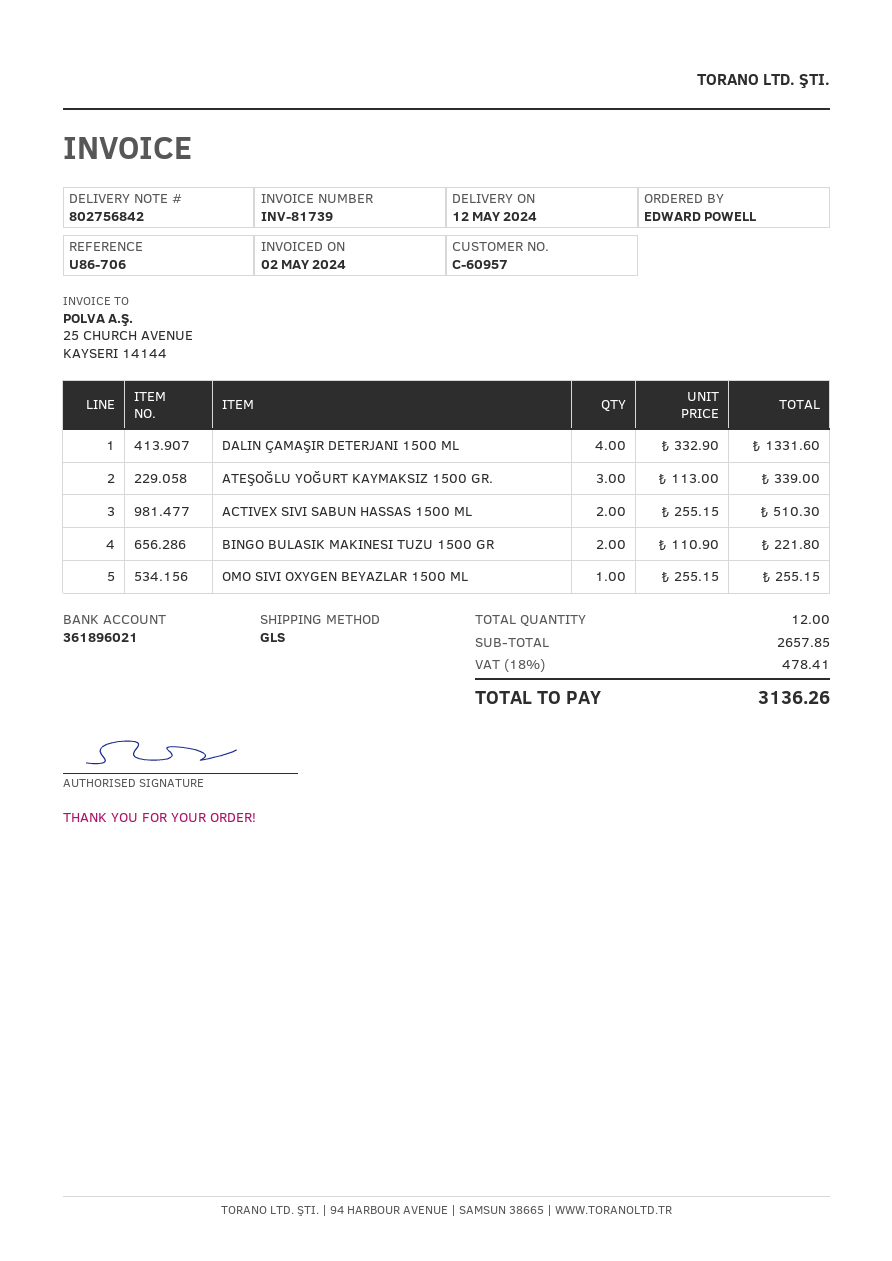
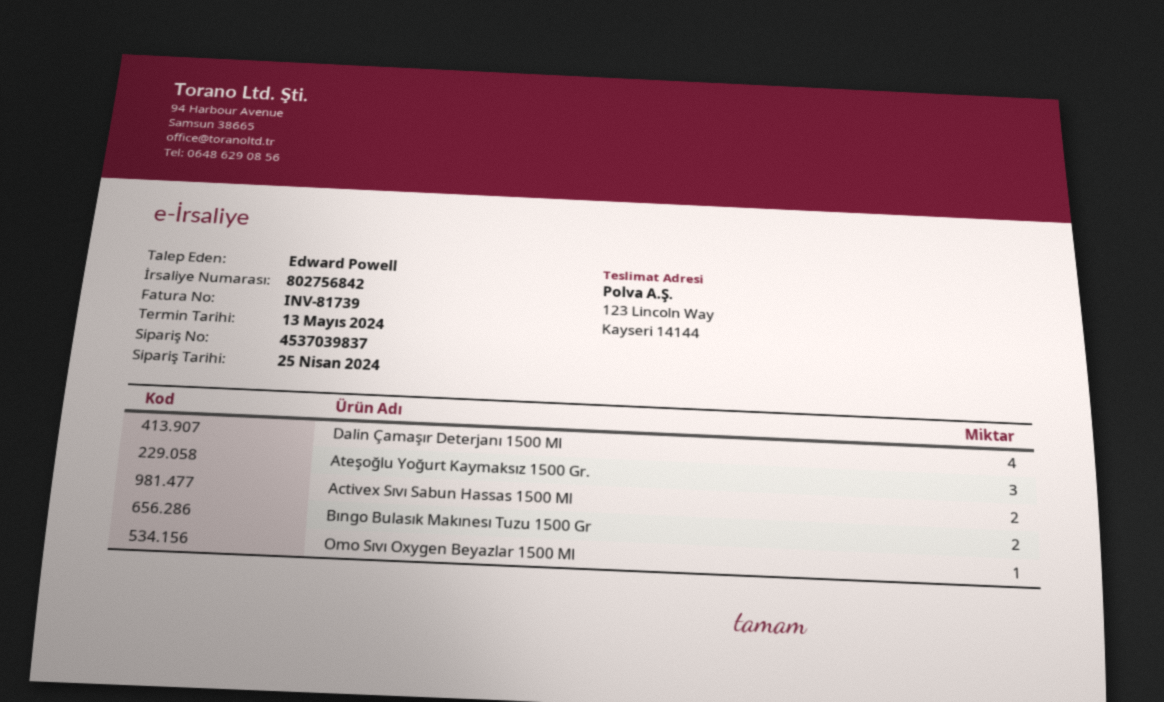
delivery date: 2024-05-12 -> 2024-05-13

